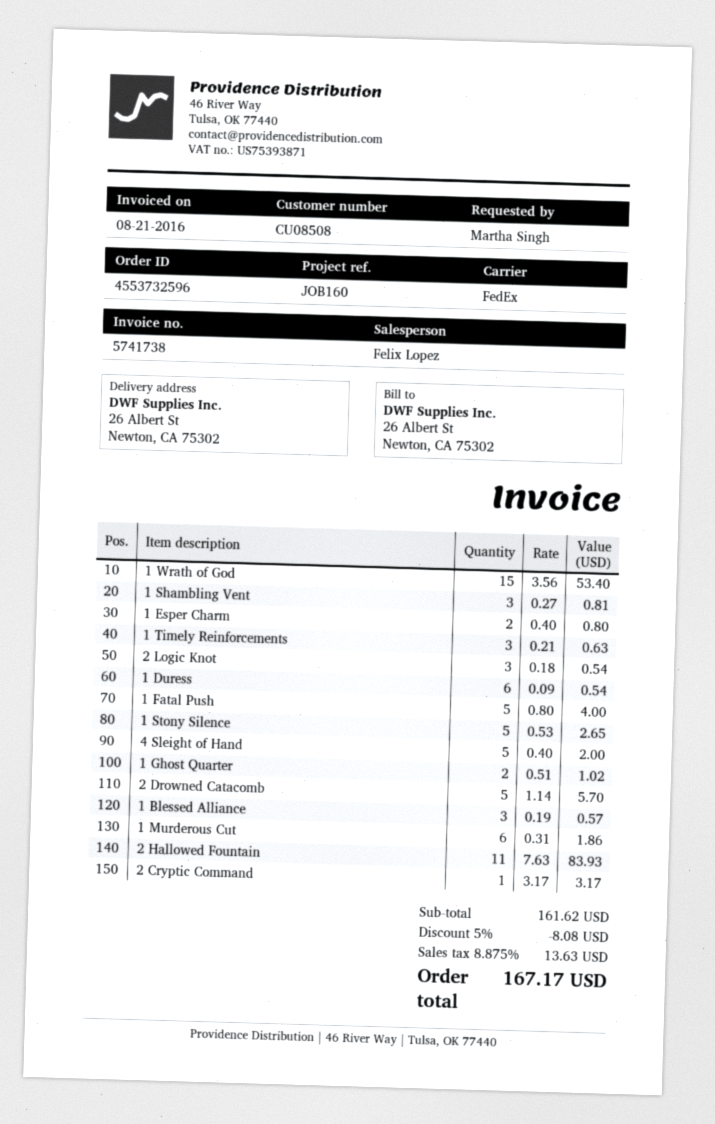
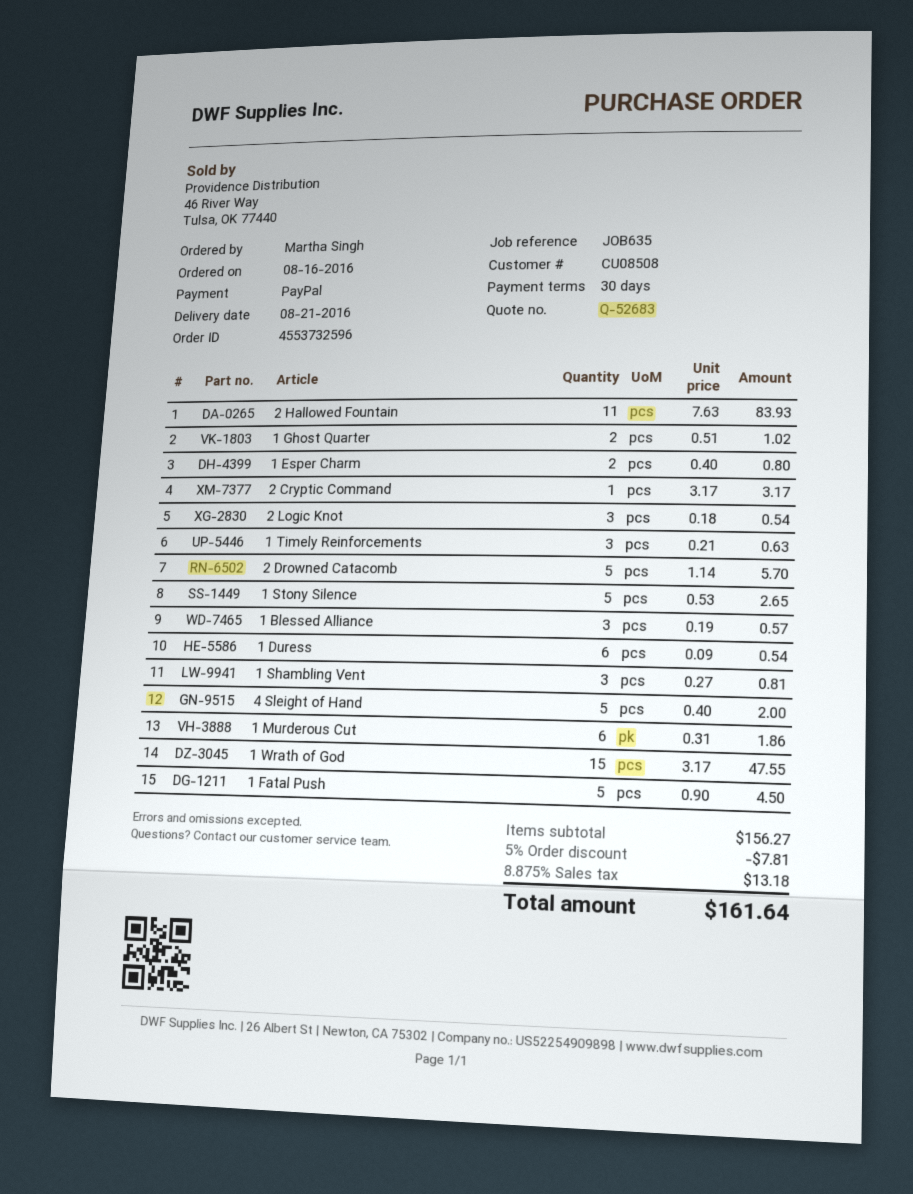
reference: JOB160 -> JOB635
1 Wrath of God: 15 x 3.56 = 53.40 -> 15 x 3.17 = 47.55
1 Fatal Push: 5 x 0.80 = 4.00 -> 5 x 0.90 = 4.50
subtotal: 161.62 -> 156.27
discount: 5% = 8.08 -> 5% = 7.81
tax: 8.875% = 13.63 -> 8.875% = 13.18
total: 167.17 -> 161.64

